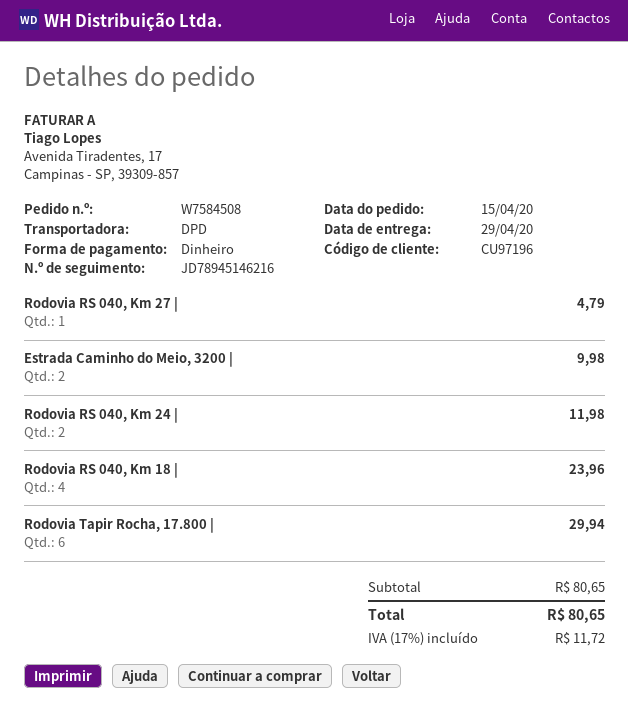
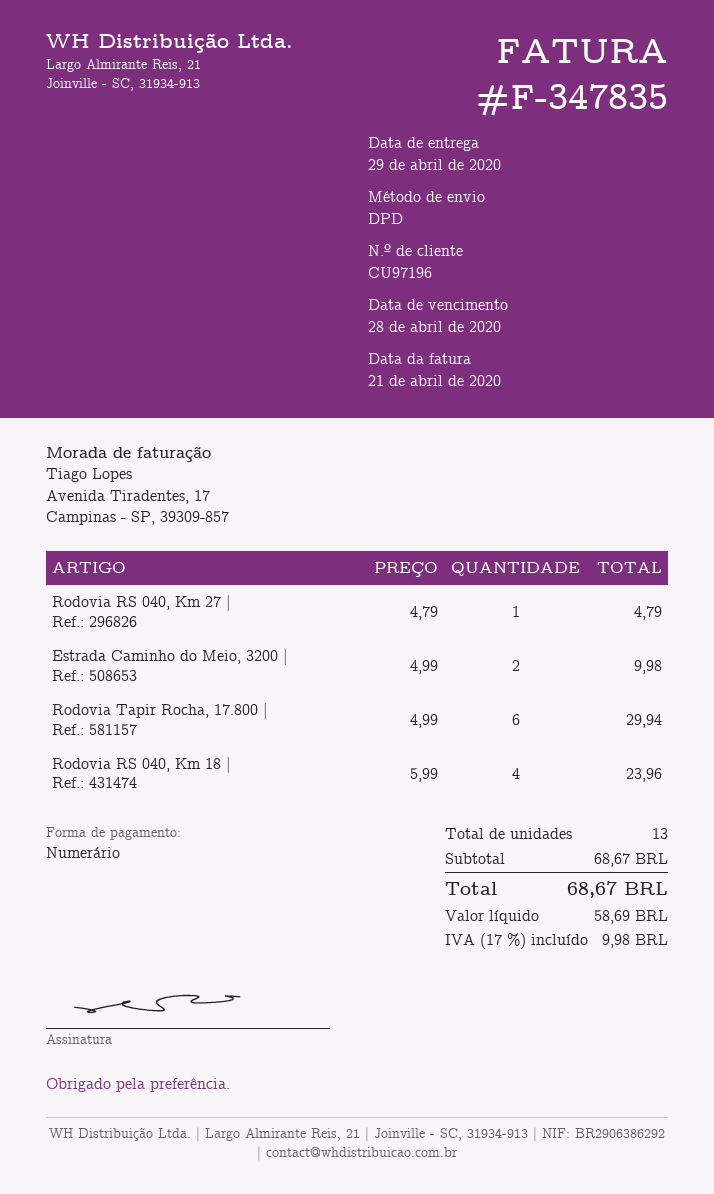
Rodovia RS 040, Km 24 |: 2 for 11.98 -> none
subtotal: 80.65 -> 68.67
tax: 17% = 11.72 -> 17% = 9.98
total: 80.65 -> 68.67

